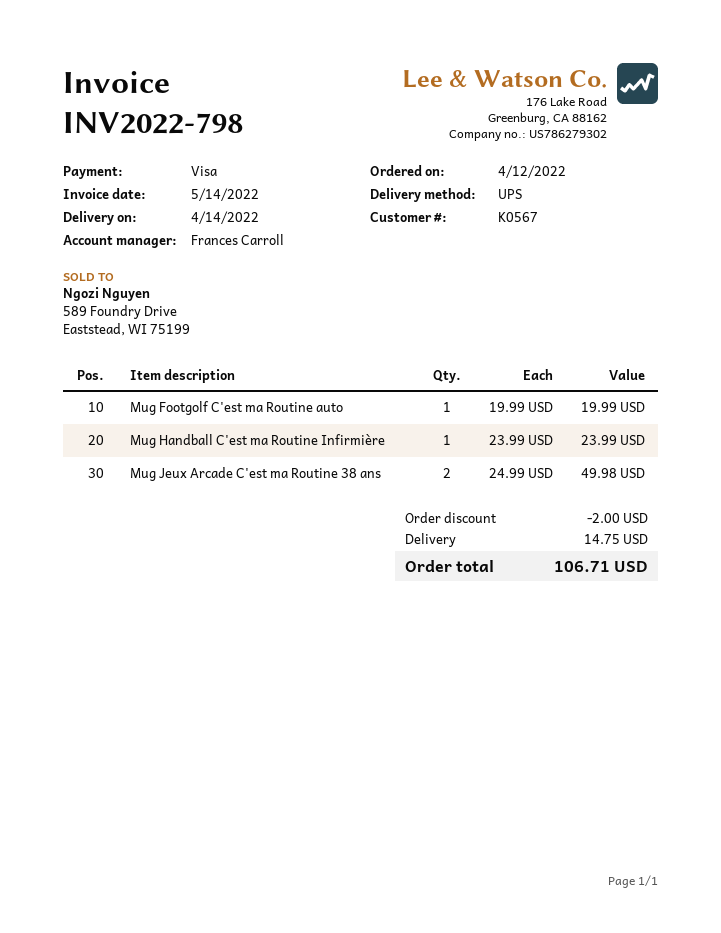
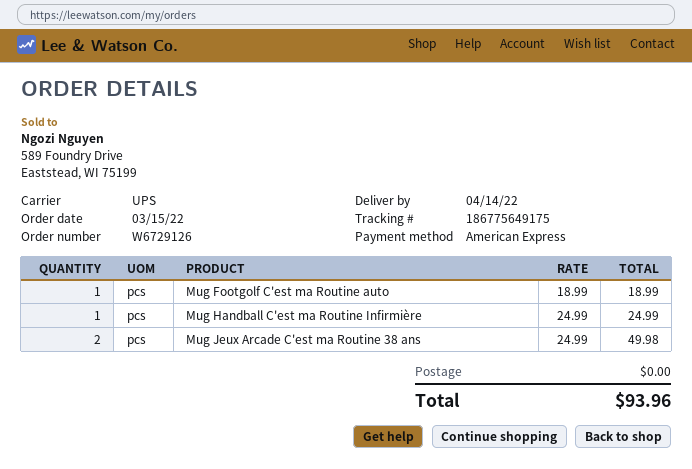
order date: 2022-04-12 -> 2022-03-15
payment method: Visa -> American Express
Mug Footgolf C'est ma Routine auto: 1 x 19.99 = 19.99 -> 1 x 18.99 = 18.99
Mug Handball C'est ma Routine Infirmière: 1 x 23.99 = 23.99 -> 1 x 24.99 = 24.99
discount: 2.00 -> none
shipping: 14.75 -> 0.00
total: 106.71 -> 93.96

